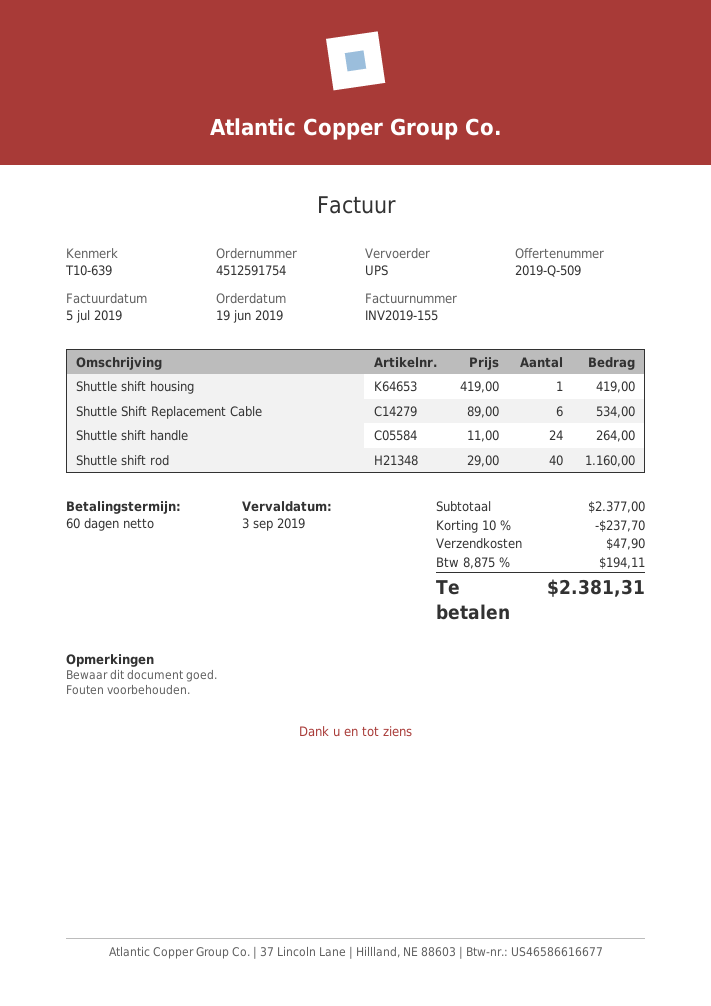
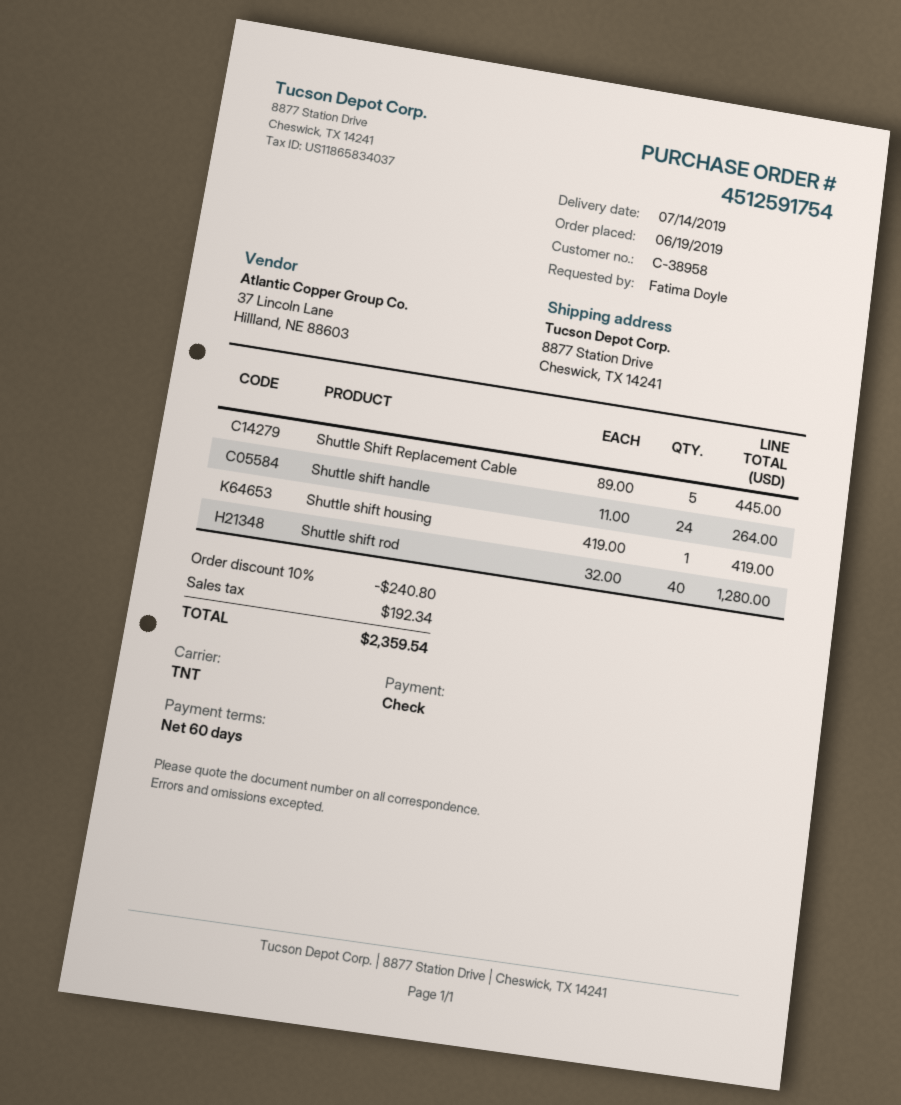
shipping method: UPS -> TNT
Shuttle Shift Replacement Cable: 6 x 89.00 = 534.00 -> 5 x 89.00 = 445.00
Shuttle shift rod: 40 x 29.00 = 1160.00 -> 40 x 32.00 = 1280.00
discount: 10% = 237.70 -> 10% = 240.80
shipping: 47.90 -> none
tax: 194.11 -> 192.34
total: 2381.31 -> 2359.54

